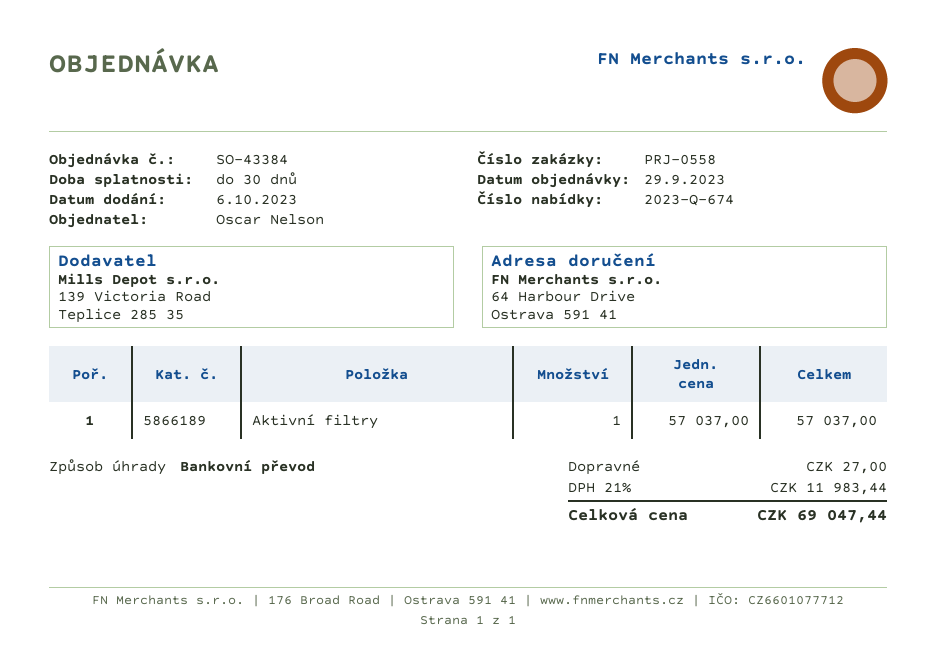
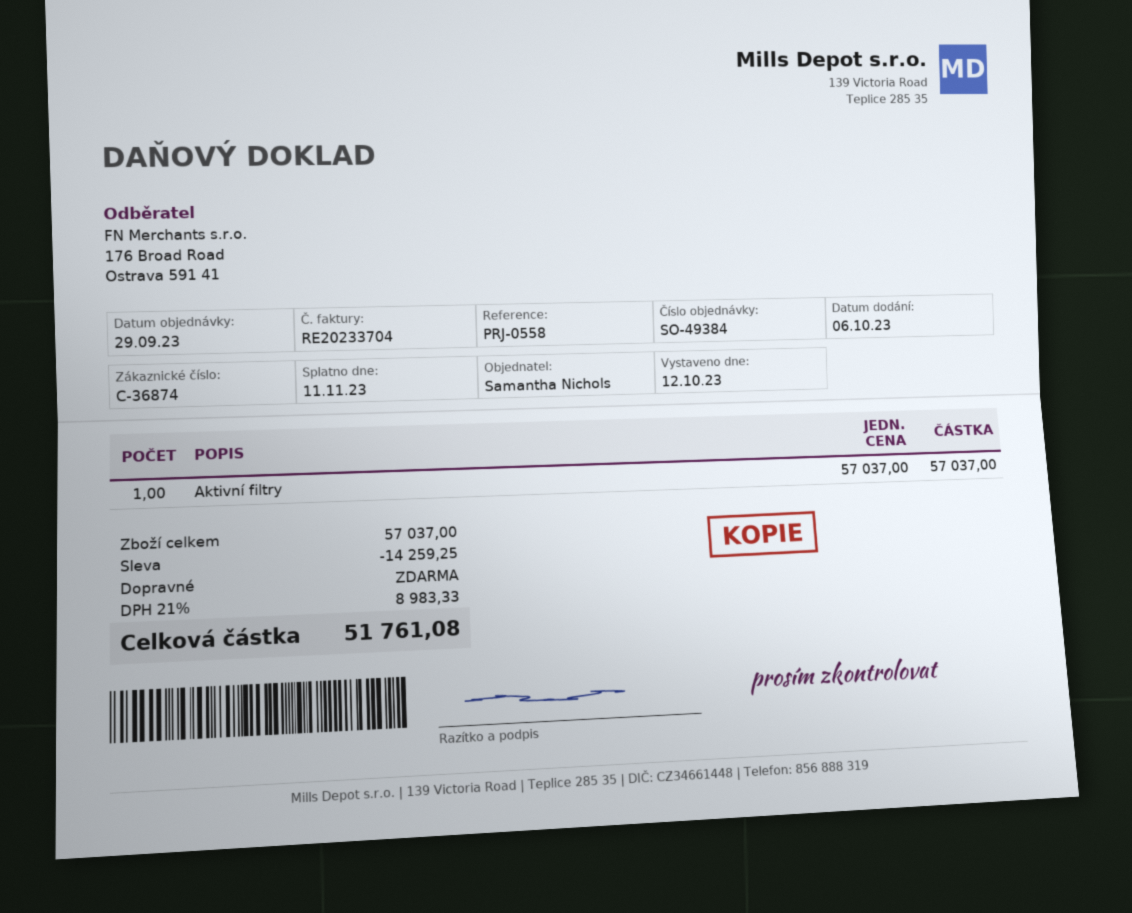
order number: SO-43384 -> SO-49384
ordered by: Oscar Nelson -> Samantha Nichols
discount: none -> 14259.25
shipping: 27.00 -> 0.00
tax: 21% = 11983.44 -> 21% = 8983.33
total: 69047.44 -> 51761.08

